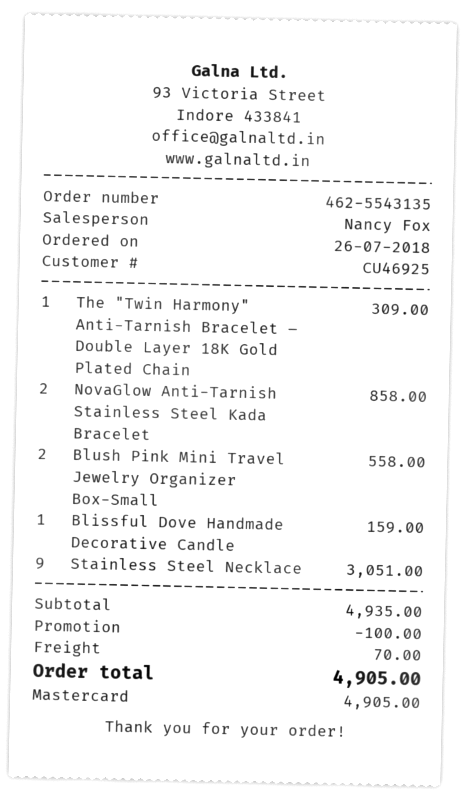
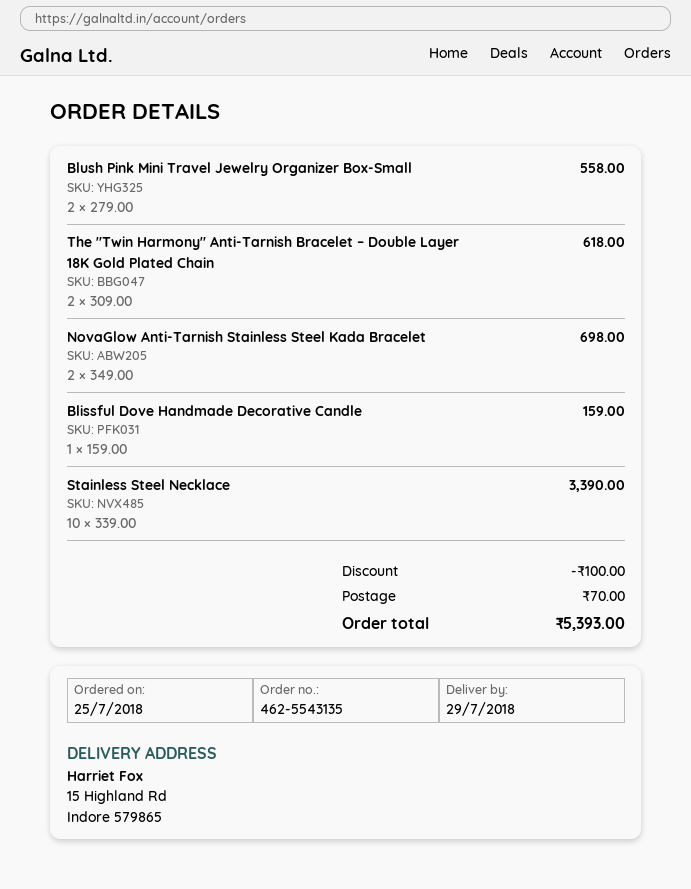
order date: 2018-07-26 -> 2018-07-25
The "Twin Harmony" Anti-Tarnish Bracelet – Double Layer 18K Gold Plated Chain: 1 for 309.00 -> 2 for 618.00
NovaGlow Anti-Tarnish Stainless Steel Kada Bracelet: 2 for 858.00 -> 2 for 698.00
Stainless Steel Necklace: 9 for 3051.00 -> 10 for 3390.00
total: 4905.00 -> 5393.00

